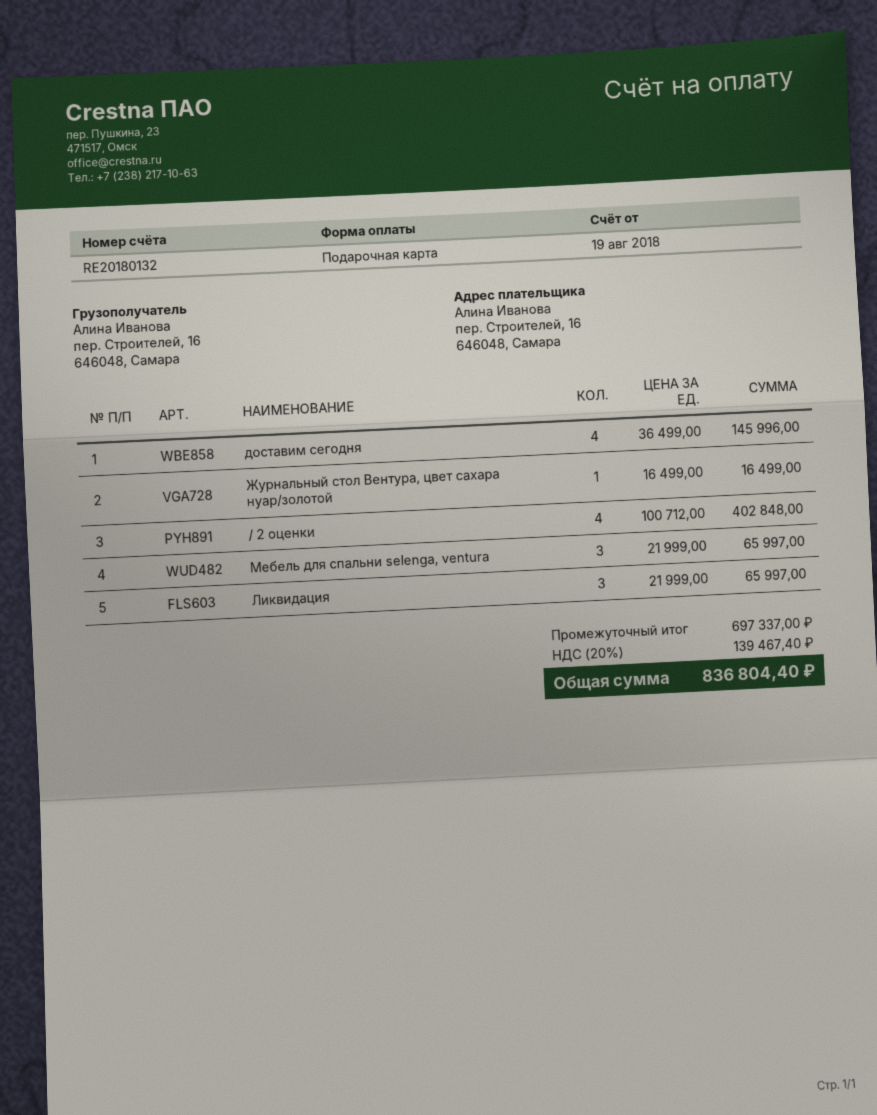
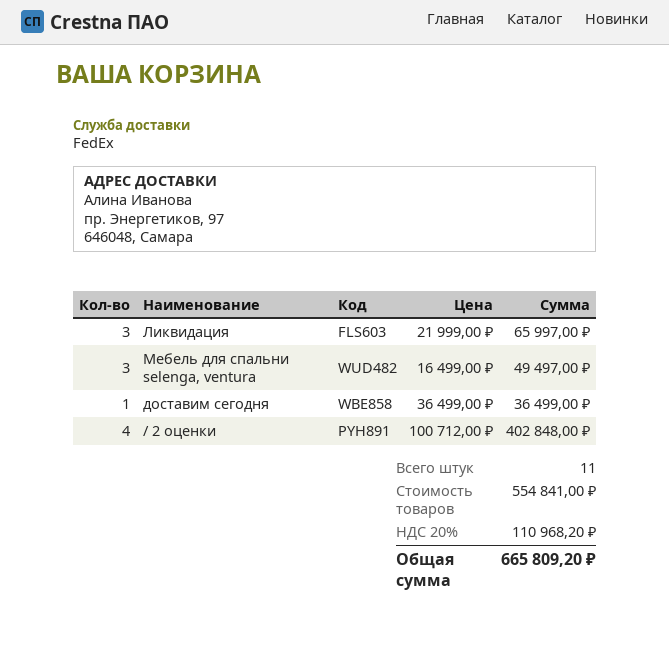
ship to: пер. Строителей, 16, 646048, Самара -> пр. Энергетиков, 97, 646048, Самара
доставим сегодня: 4 x 36499.00 = 145996.00 -> 1 x 36499.00 = 36499.00
Журнальный стол Вентура, цвет сахара нуар/золотой: 1 x 16499.00 = 16499.00 -> none
Мебель для спальни selenga, ventura: 3 x 21999.00 = 65997.00 -> 3 x 16499.00 = 49497.00
subtotal: 697337.00 -> 554841.00
tax: 20% = 139467.40 -> 20% = 110968.20
total: 836804.40 -> 665809.20

